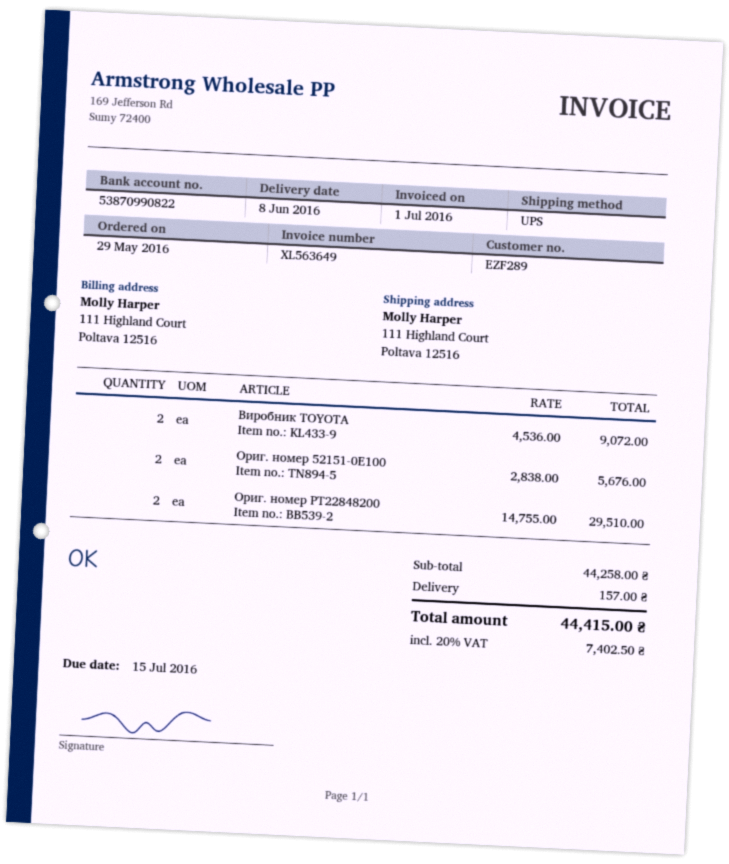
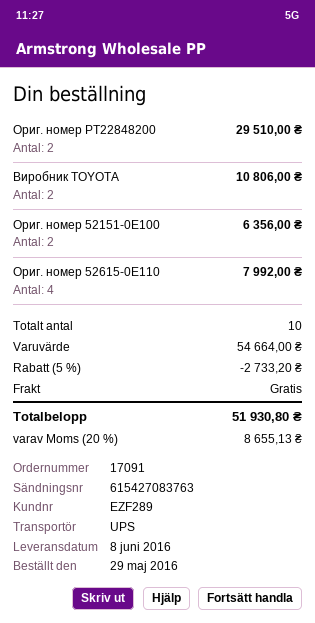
Виробник TOYOTA: 2 for 9072.00 -> 2 for 10806.00
Ориг. номер 52151-0E100: 2 for 5676.00 -> 2 for 6356.00
Ориг. номер 52615-0E110: none -> 4 for 7992.00
subtotal: 44258.00 -> 54664.00
discount: none -> 5% = 2733.20
shipping: 157.00 -> 0.00
tax: 20% = 7402.50 -> 20% = 8655.13
total: 44415.00 -> 51930.80

